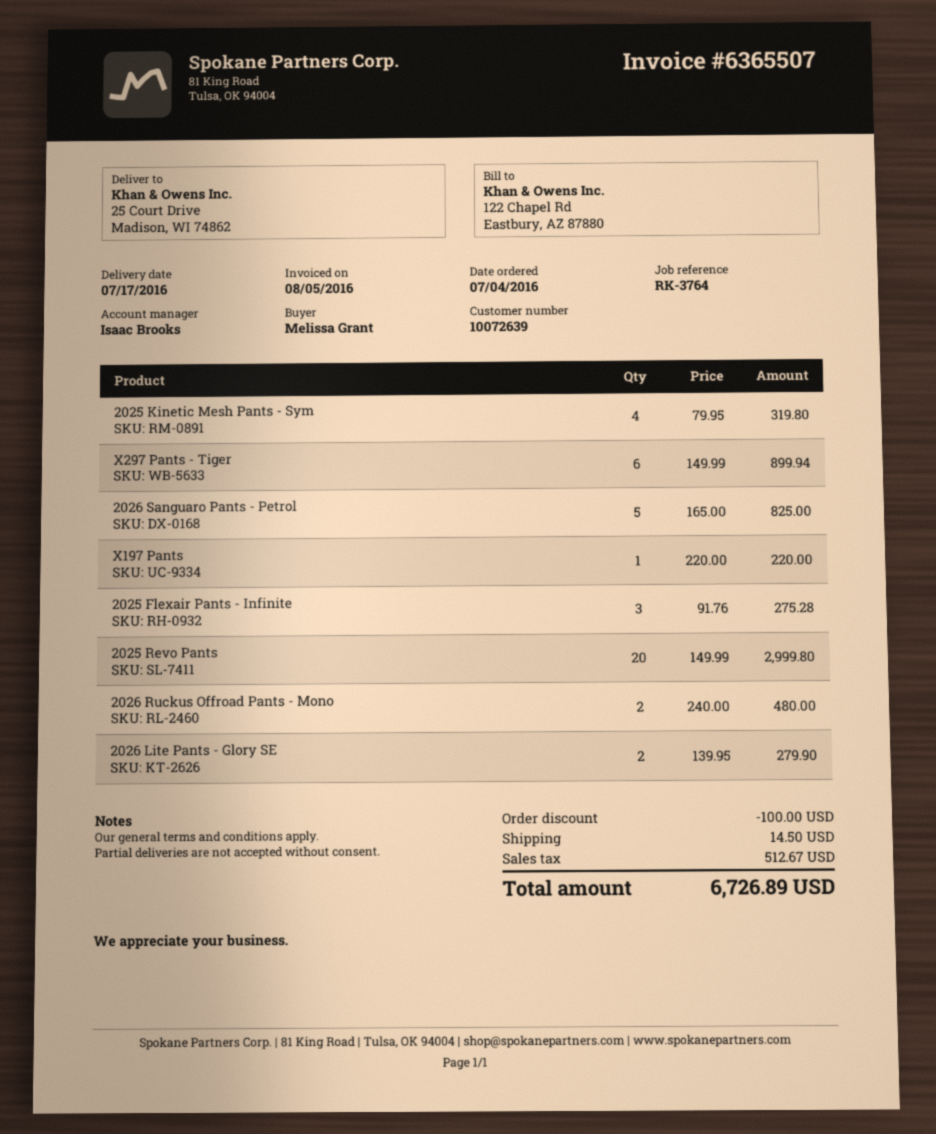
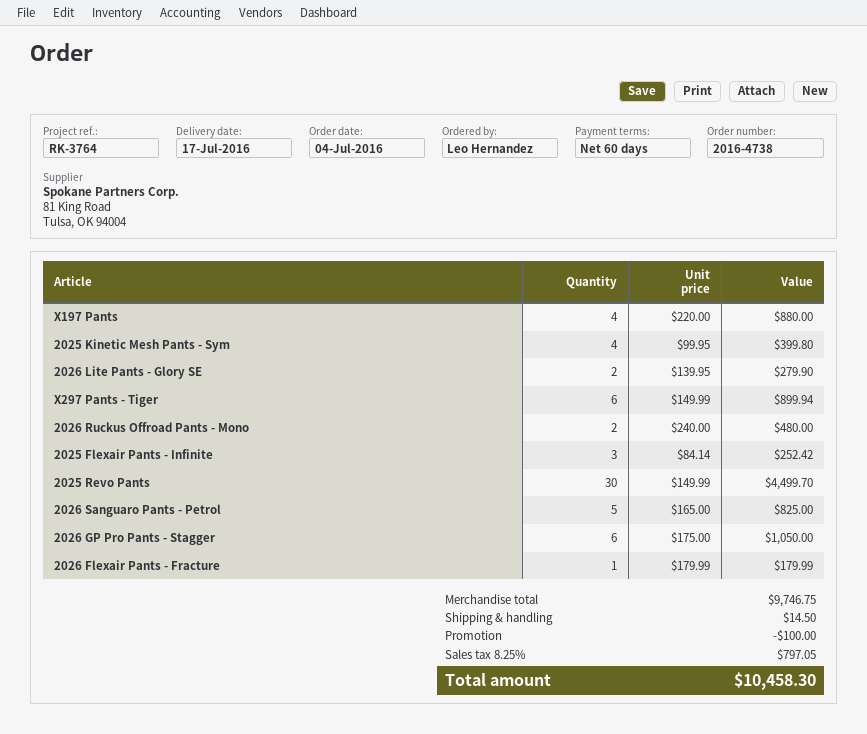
ordered by: Melissa Grant -> Leo Hernandez
2025 Kinetic Mesh Pants - Sym: 4 x 79.95 = 319.80 -> 4 x 99.95 = 399.80
X197 Pants: 1 x 220.00 = 220.00 -> 4 x 220.00 = 880.00
2025 Flexair Pants - Infinite: 3 x 91.76 = 275.28 -> 3 x 84.14 = 252.42
2025 Revo Pants: 20 x 149.99 = 2999.80 -> 30 x 149.99 = 4499.70
2026 GP Pro Pants - Stagger: none -> 6 x 175.00 = 1050.00
2026 Flexair Pants - Fracture: none -> 1 x 179.99 = 179.99
tax: 512.67 -> 797.05
total: 6726.89 -> 10458.30

